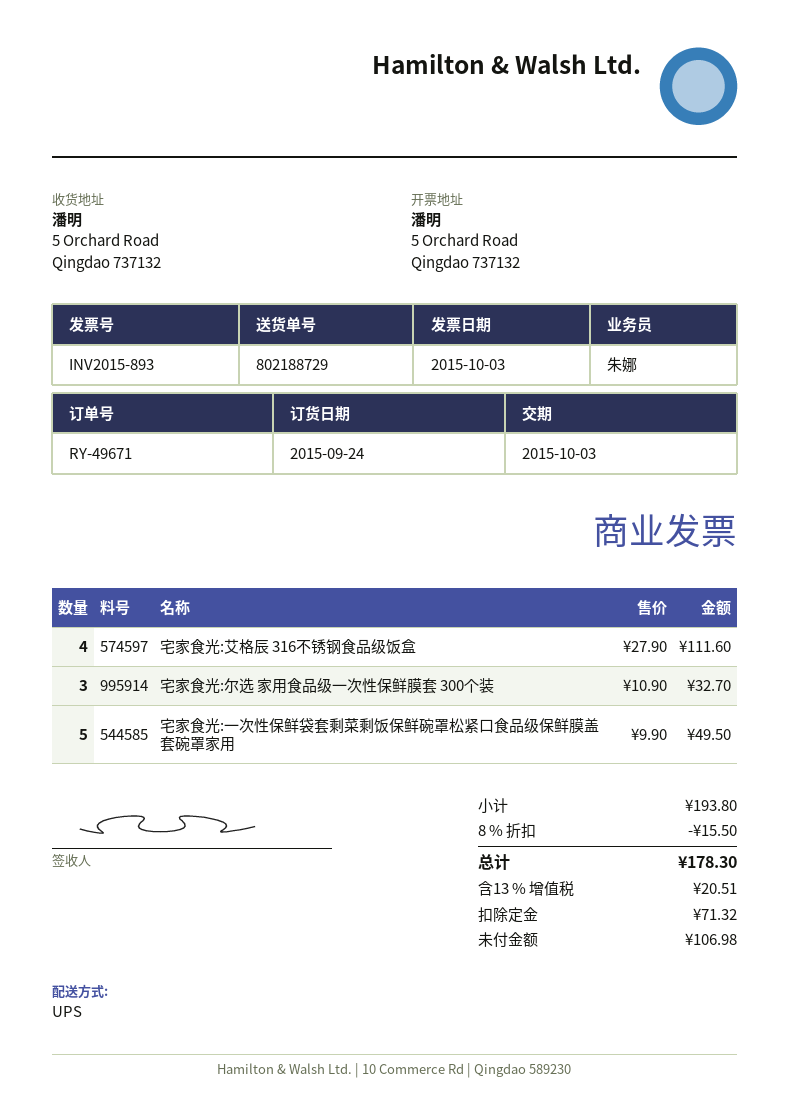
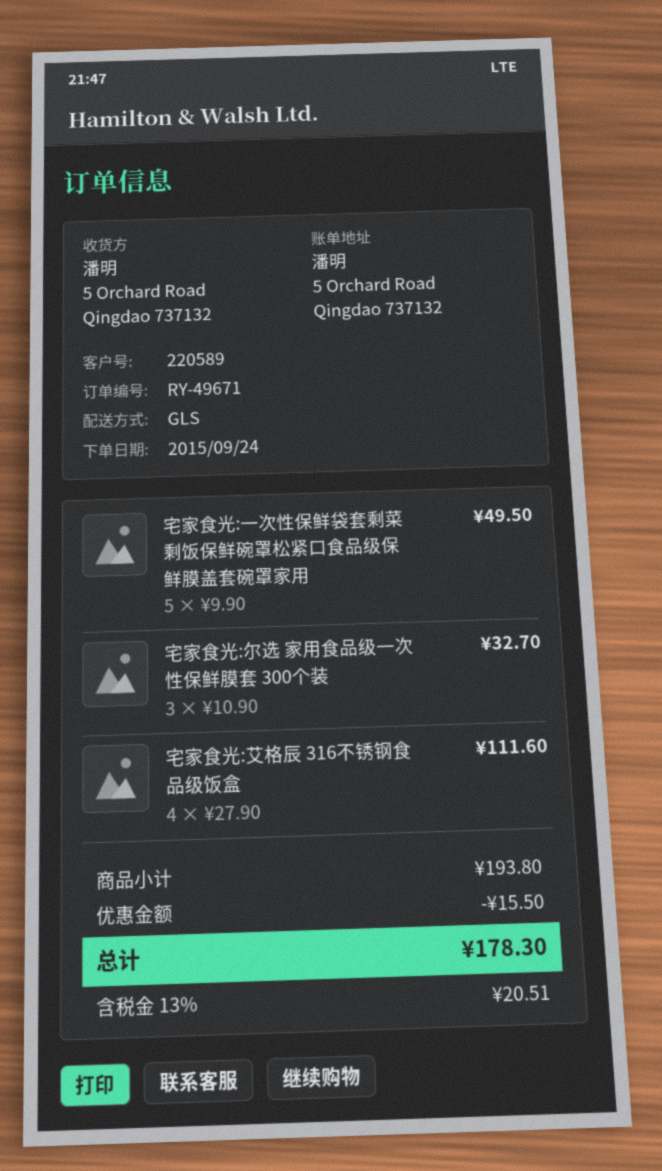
shipping method: UPS -> GLS

